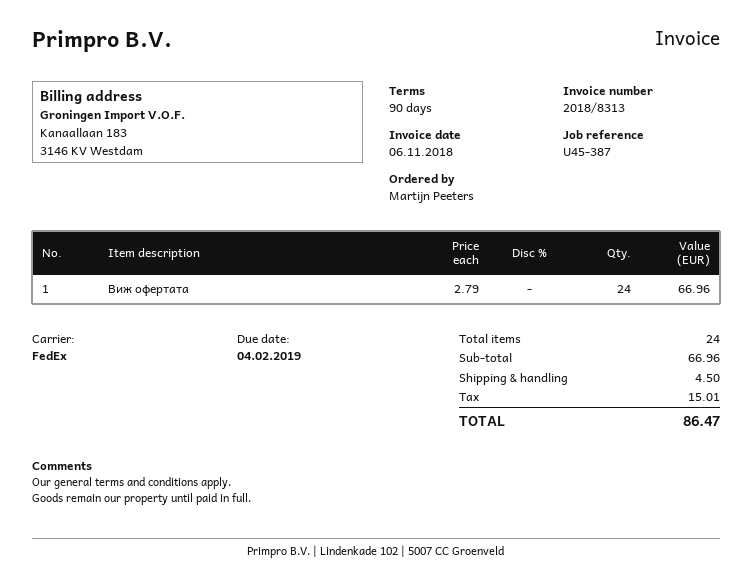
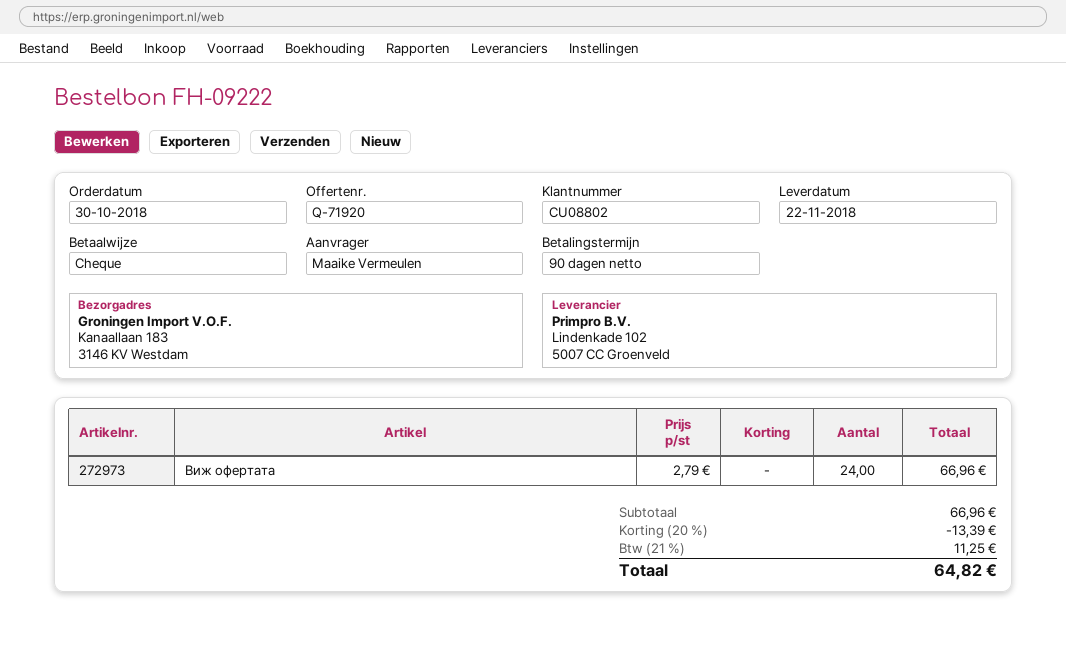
ordered by: Martijn Peeters -> Maaike Vermeulen
discount: none -> 20% = 13.39
shipping: 4.50 -> none
tax: 15.01 -> 11.25
total: 86.47 -> 64.82

